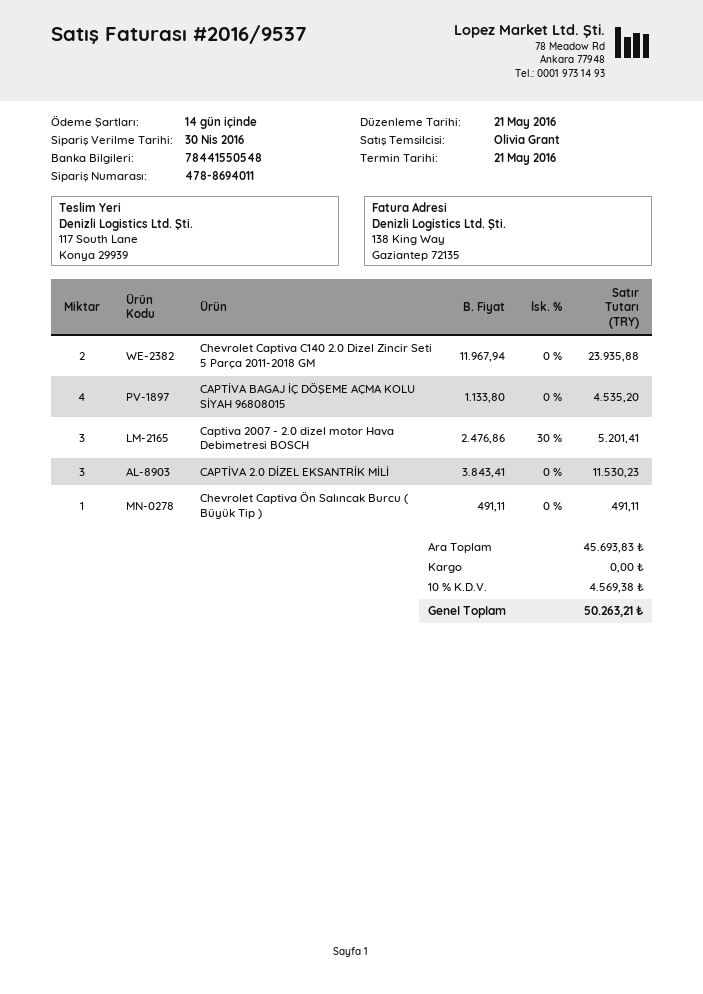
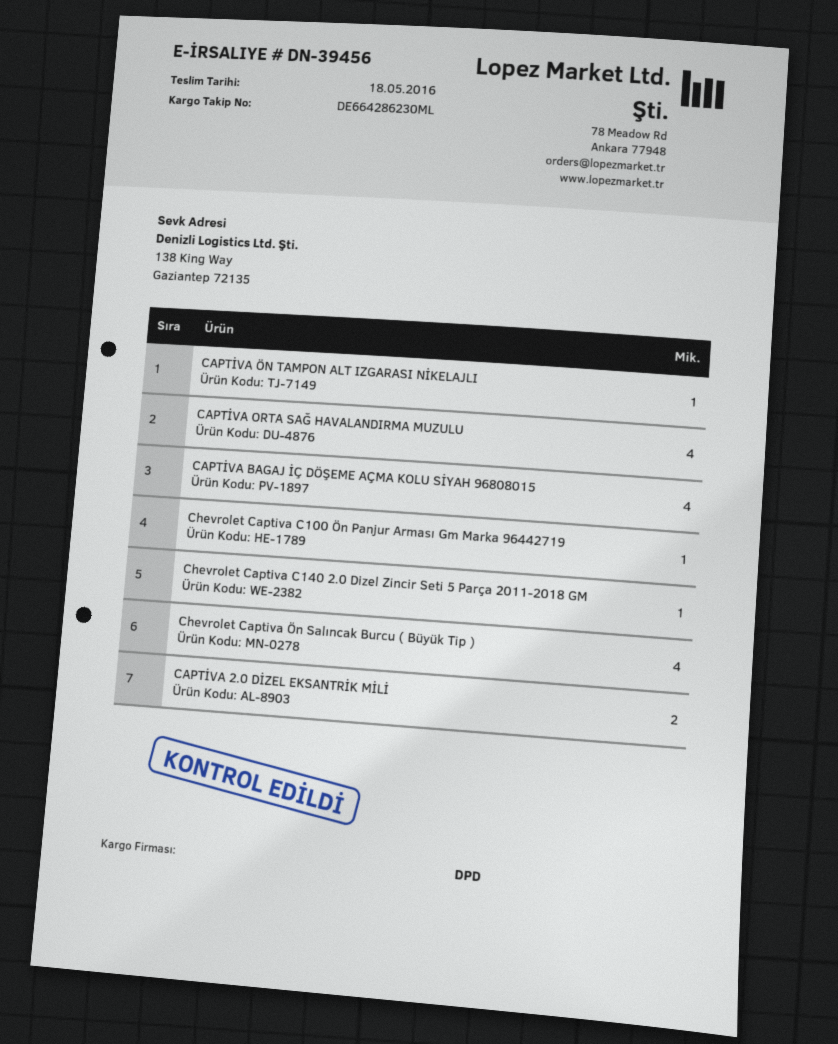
delivery date: 2016-05-21 -> 2016-05-18
ship to: 117 South Lane, Konya 29939 -> 138 King Way, Gaziantep 72135
Chevrolet Captiva C140 2.0 Dizel Zincir Seti 5 Parça 2011-2018 GM: 2 -> 1
Captiva 2007 - 2.0 dizel motor Hava Debimetresi BOSCH: 3 -> none
CAPTİVA 2.0 DİZEL EKSANTRİK MİLİ: 3 -> 2
Chevrolet Captiva Ön Salıncak Burcu ( Büyük Tip ): 1 -> 4
CAPTİVA ÖN TAMPON ALT IZGARASI NİKELAJLI: none -> 1
CAPTİVA ORTA SAĞ HAVALANDIRMA MUZULU: none -> 4
Chevrolet Captiva C100 Ön Panjur Arması Gm Marka 96442719: none -> 1

